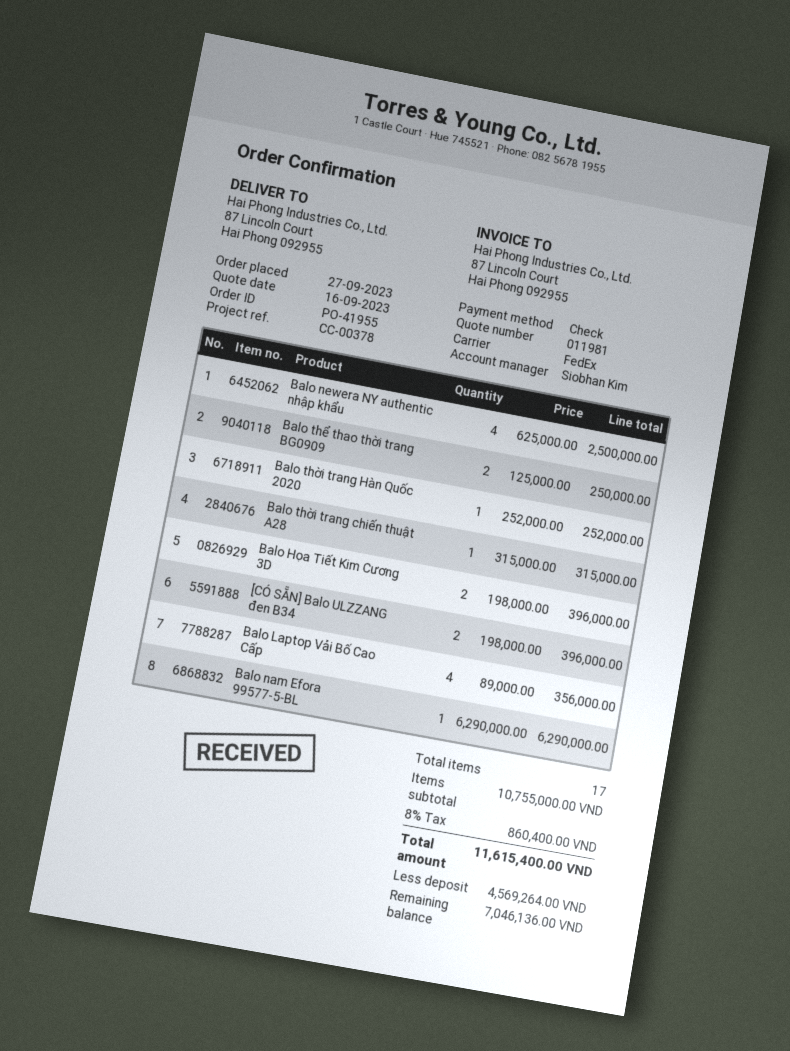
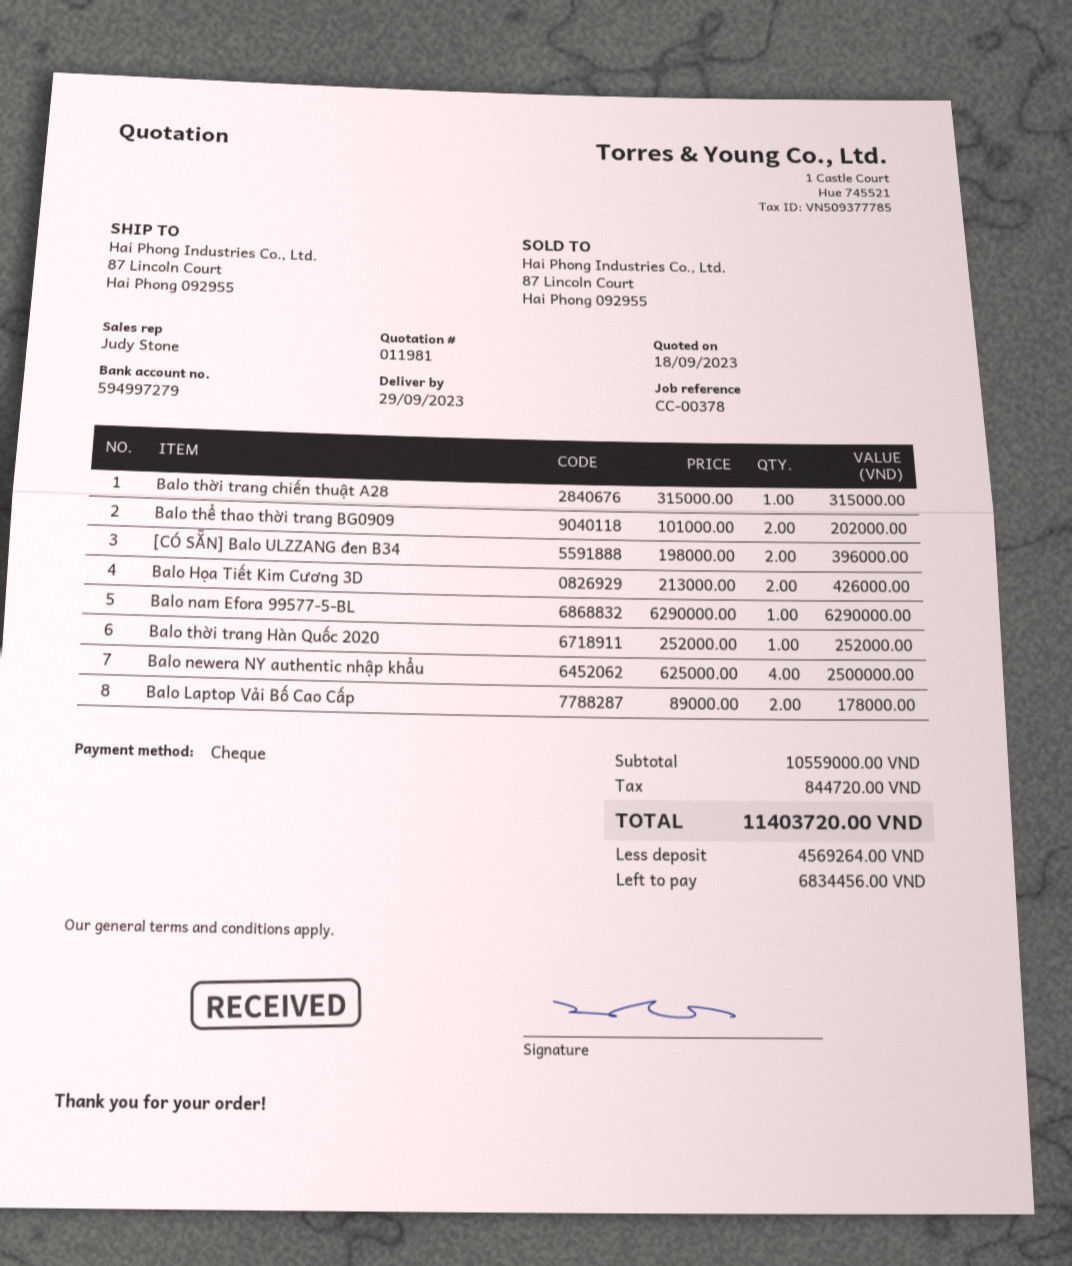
quote date: 2023-09-16 -> 2023-09-18
sales rep: Siobhan Kim -> Judy Stone
Balo thể thao thời trang BG0909: 2 x 125000.00 = 250000.00 -> 2 x 101000.00 = 202000.00
Balo Họa Tiết Kim Cương 3D: 2 x 198000.00 = 396000.00 -> 2 x 213000.00 = 426000.00
Balo Laptop Vải Bố Cao Cấp: 4 x 89000.00 = 356000.00 -> 2 x 89000.00 = 178000.00
subtotal: 10755000.00 -> 10559000.00
tax: 860400.00 -> 844720.00
total: 11615400.00 -> 11403720.00
balance: 7046136.00 -> 6834456.00

